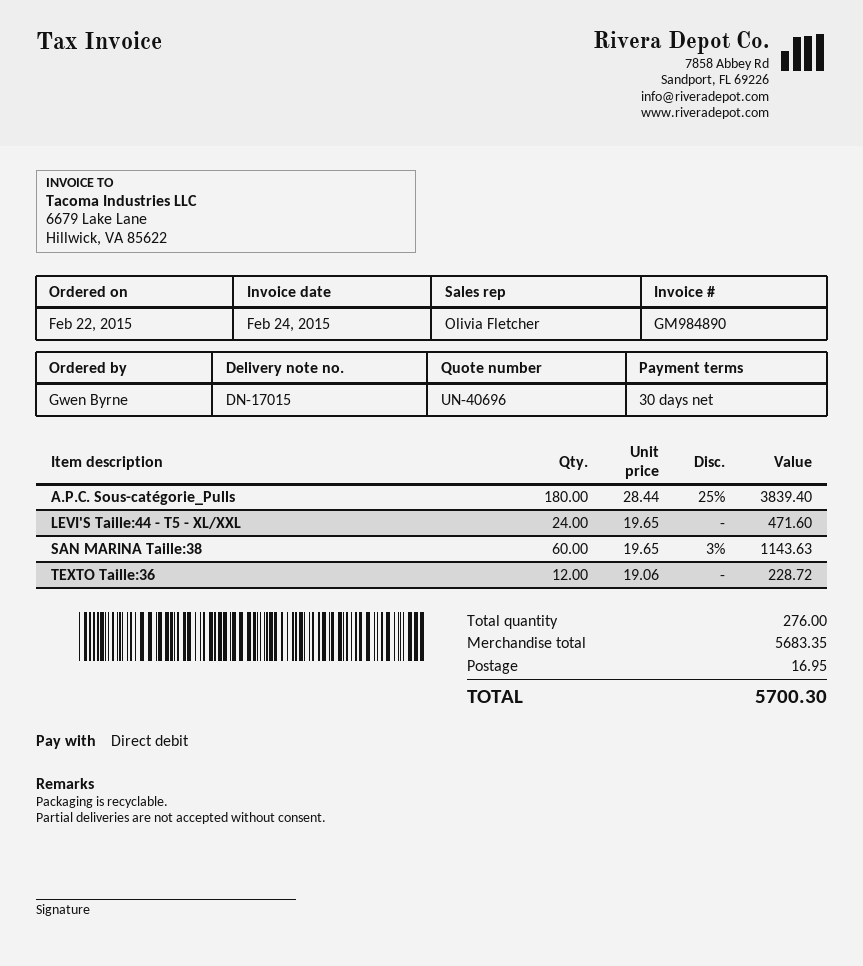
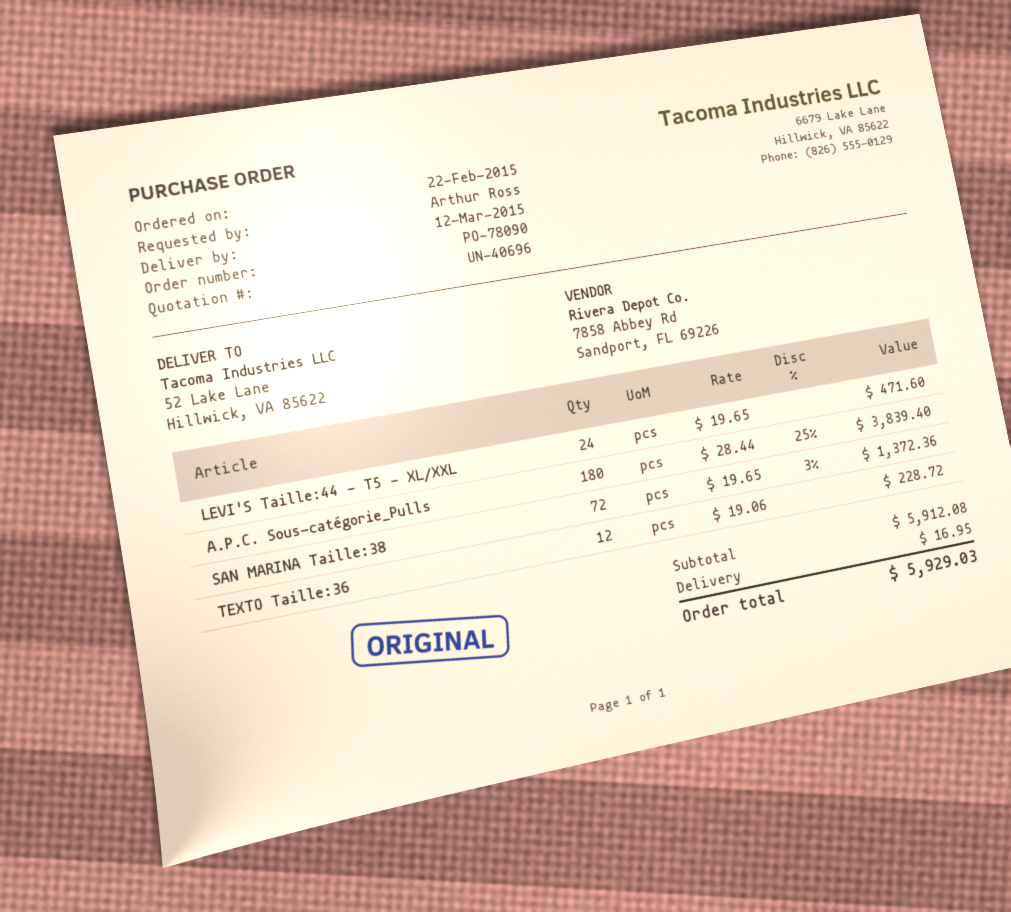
ordered by: Gwen Byrne -> Arthur Ross
SAN MARINA Taille:38: 60 x 19.65 - 3% = 1143.63 -> 72 x 19.65 - 3% = 1372.36
subtotal: 5683.35 -> 5912.08
total: 5700.30 -> 5929.03

